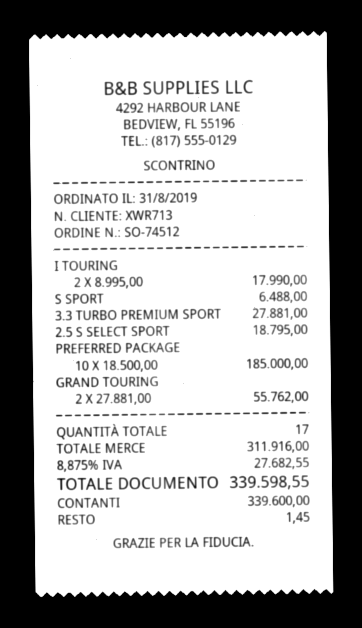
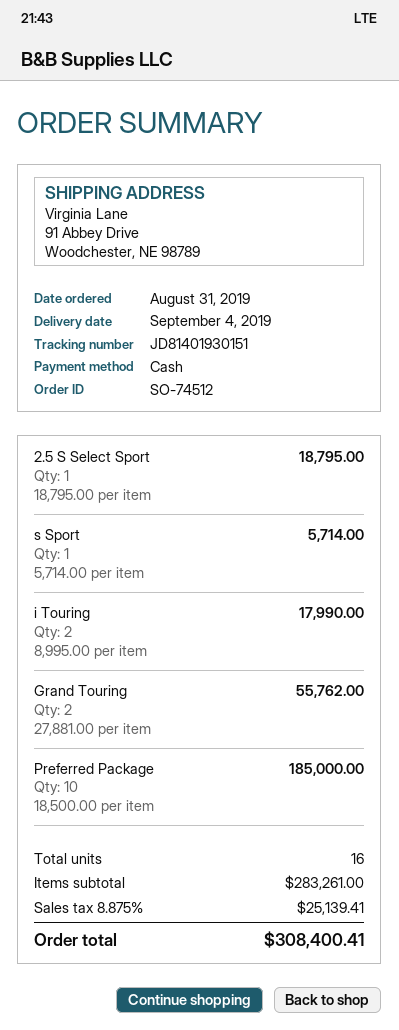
S SPORT: 1 x 6488.00 = 6488.00 -> 1 x 5714.00 = 5714.00
3.3 TURBO PREMIUM SPORT: 1 x 27881.00 = 27881.00 -> none
total quantity: 17 -> 16
subtotal: 311916.00 -> 283261.00
tax: 8.875% = 27682.55 -> 8.875% = 25139.41
total: 339598.55 -> 308400.41

